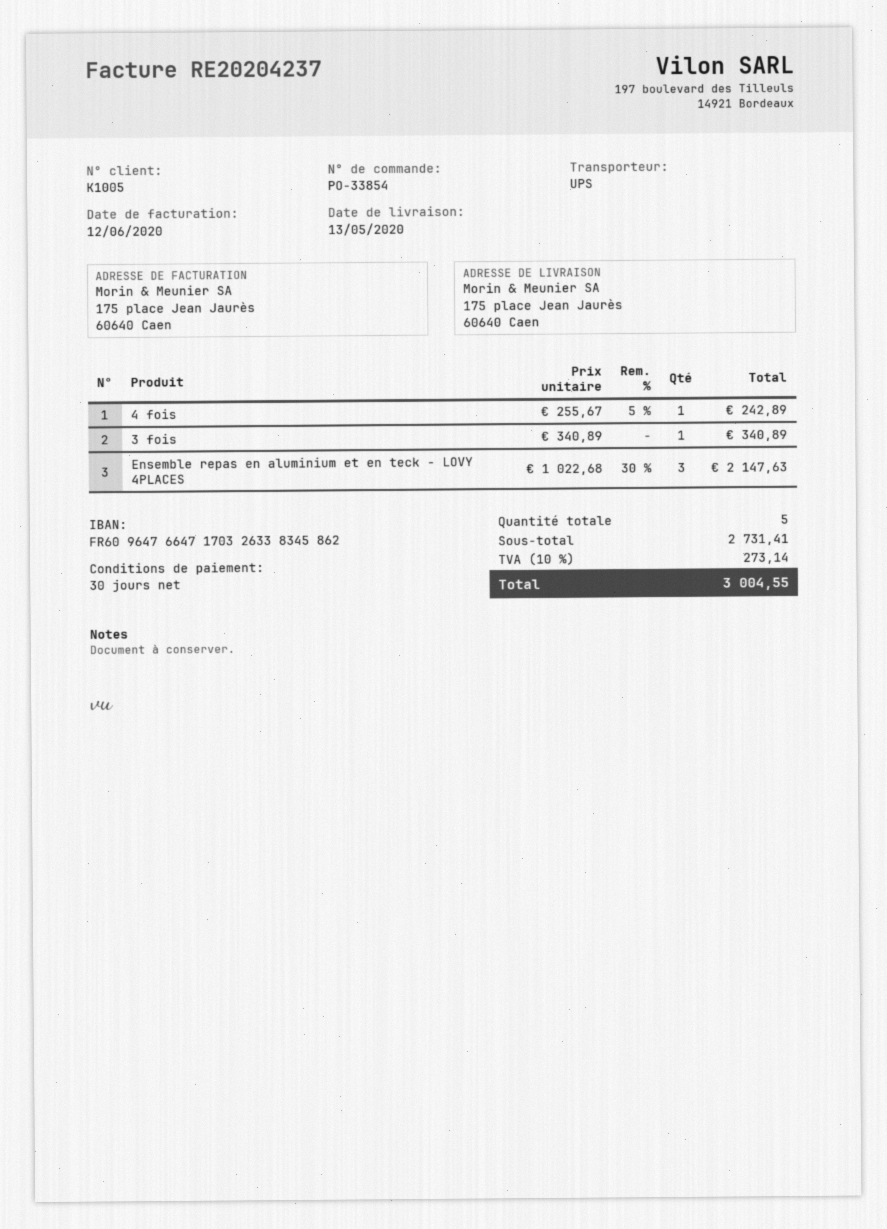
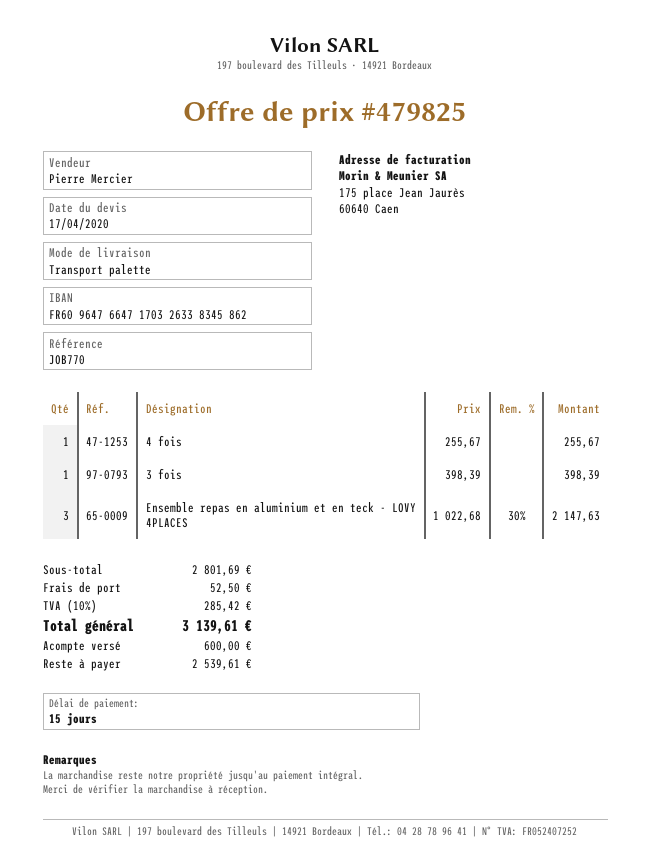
payment terms: 30 days -> 15 days
shipping method: UPS -> pallet freight
4 fois: 1 x 255.67 - 5% = 242.89 -> 1 x 255.67 = 255.67
3 fois: 1 x 340.89 = 340.89 -> 1 x 398.39 = 398.39
subtotal: 2731.41 -> 2801.69
shipping: none -> 52.50
tax: 10% = 273.14 -> 10% = 285.42
total: 3004.55 -> 3139.61

